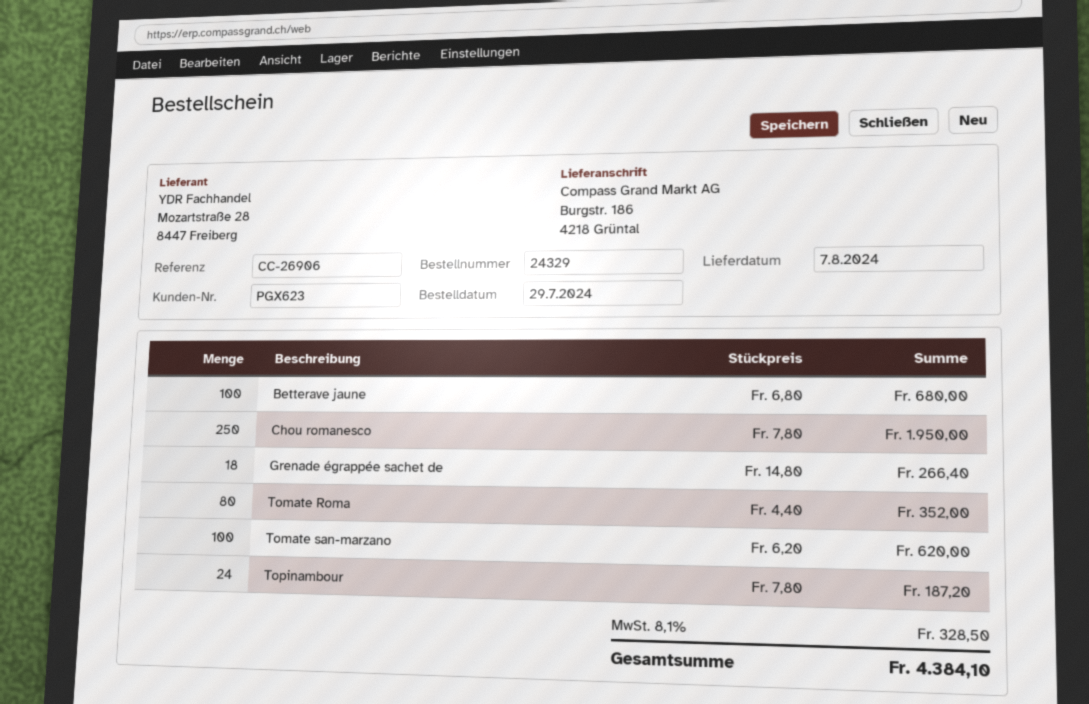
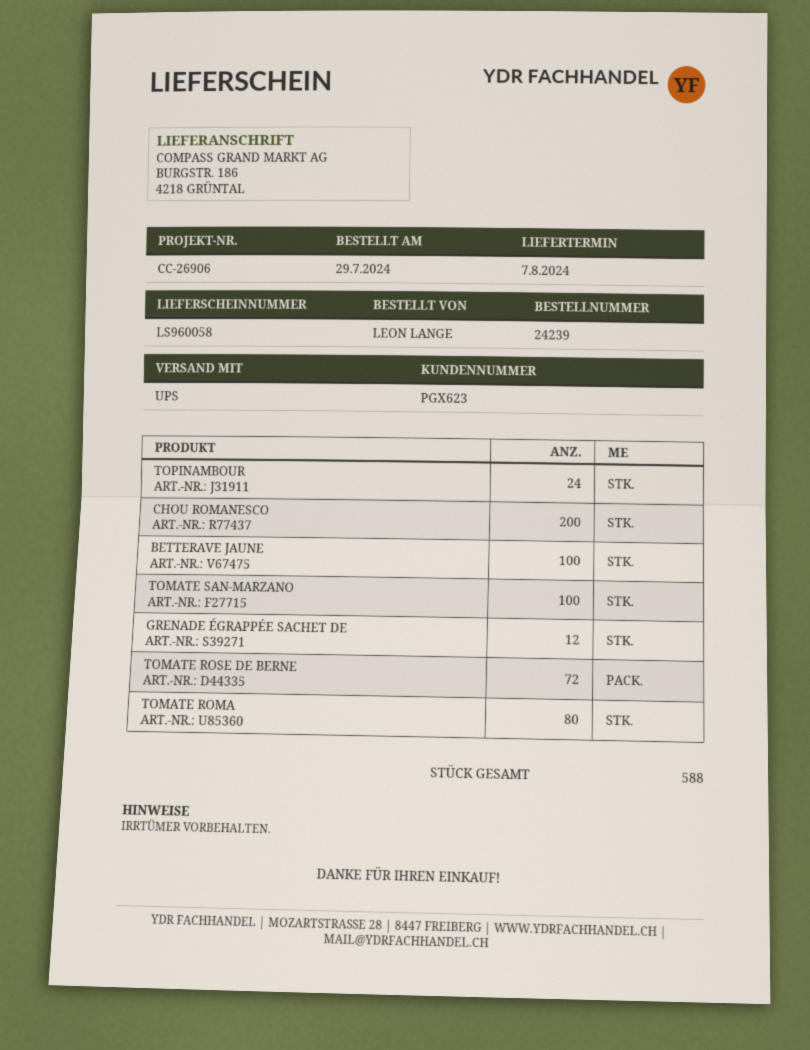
order number: 24329 -> 24239
Chou romanesco: 250 -> 200
Grenade égrappée sachet de: 18 -> 12
TOMATE ROSE DE BERNE: none -> 72

